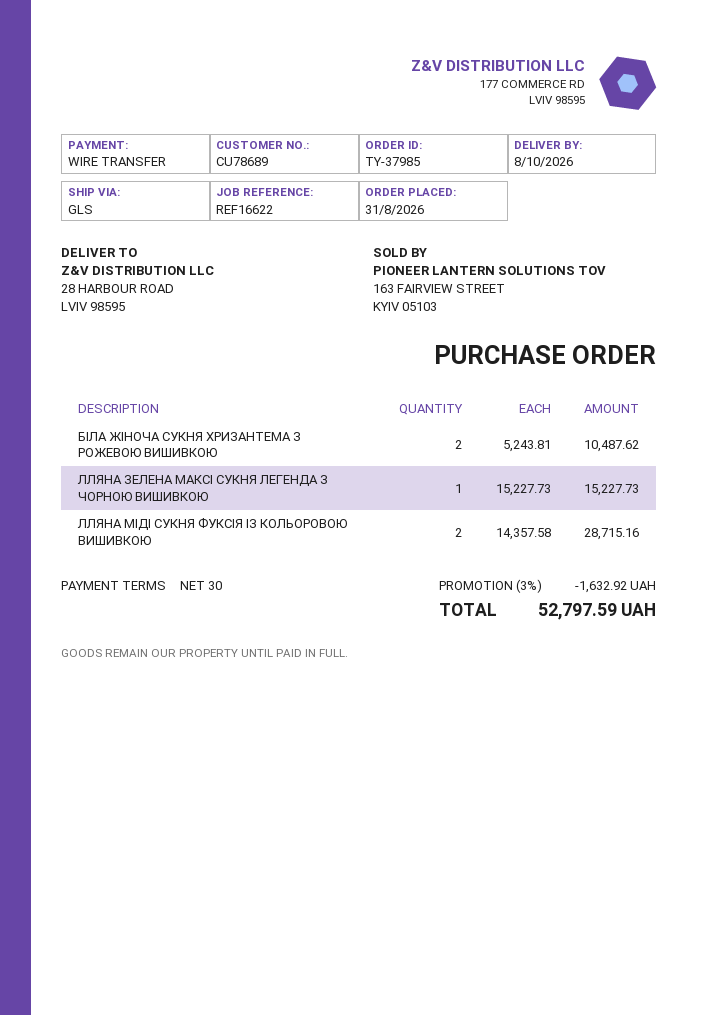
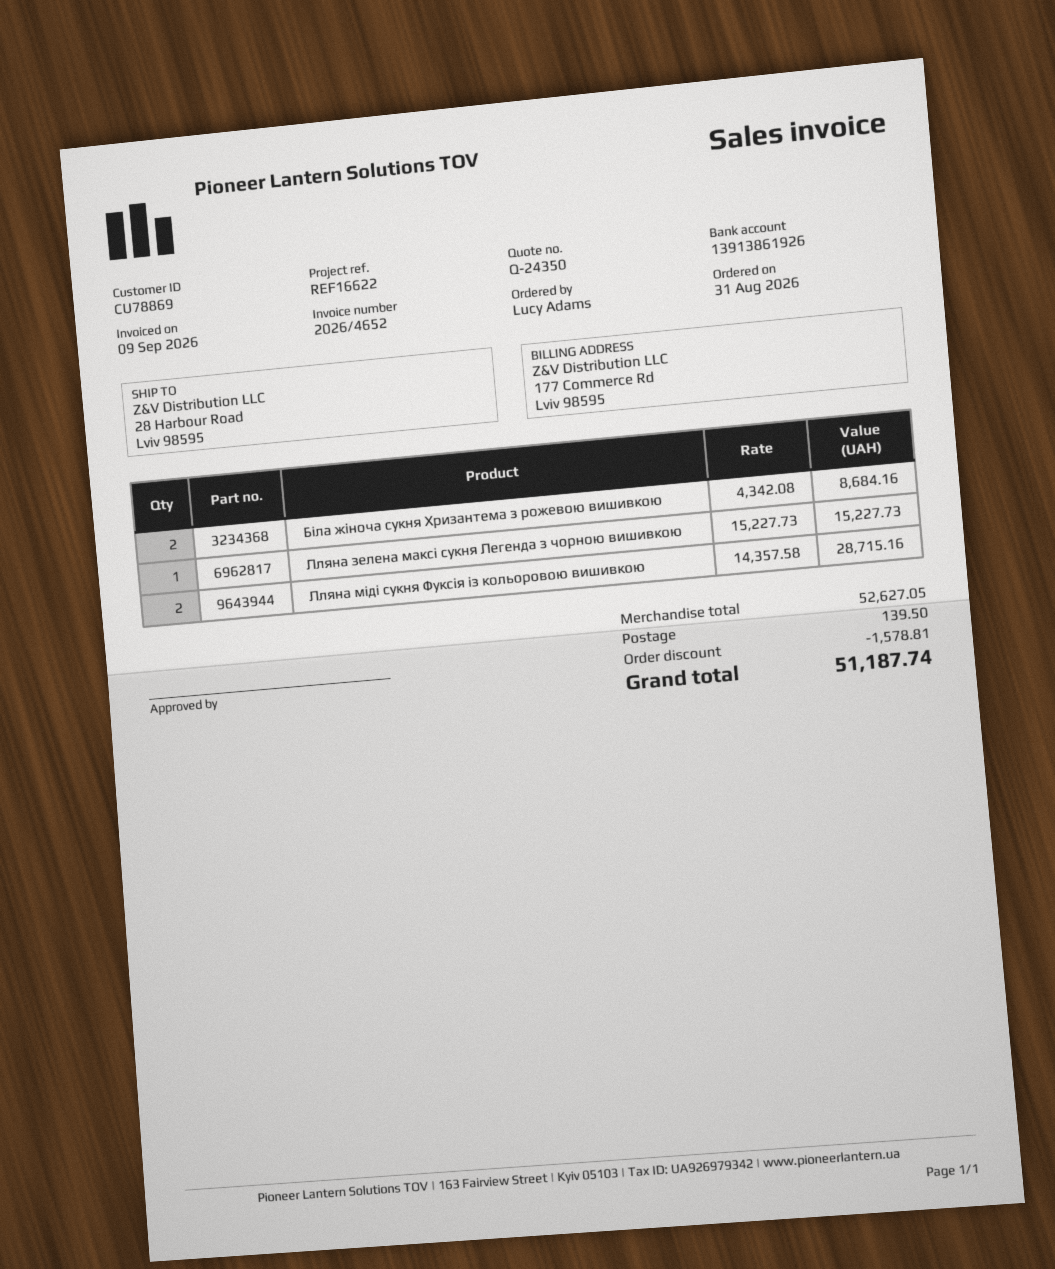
customer number: CU78689 -> CU78869
БІЛА ЖІНОЧА СУКНЯ ХРИЗАНТЕМА З РОЖЕВОЮ ВИШИВКОЮ: 2 x 5243.81 = 10487.62 -> 2 x 4342.08 = 8684.16
discount: 1632.92 -> 1578.81
shipping: none -> 139.50
total: 52797.59 -> 51187.74

